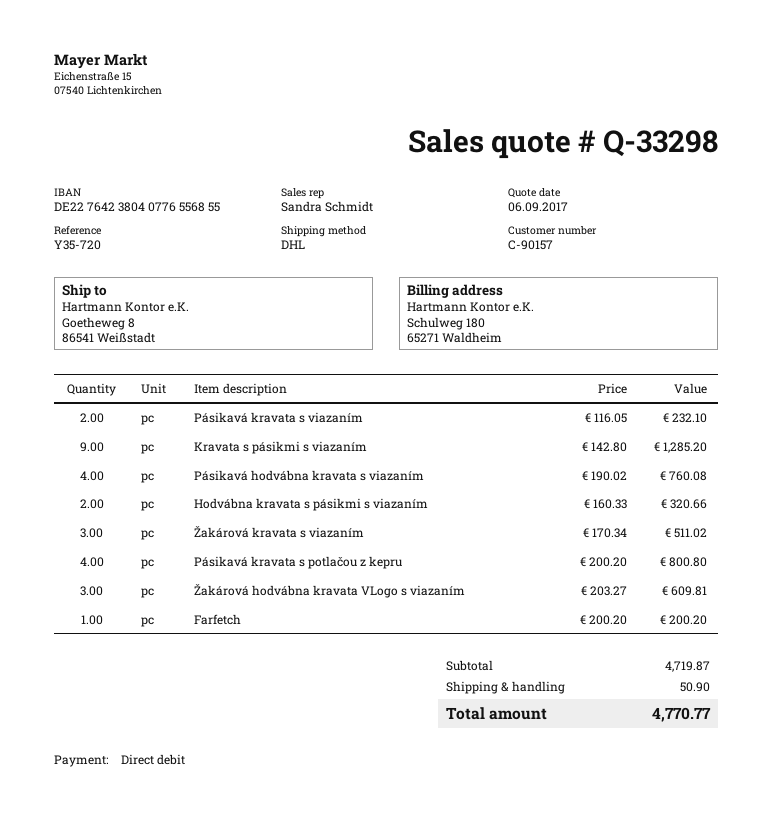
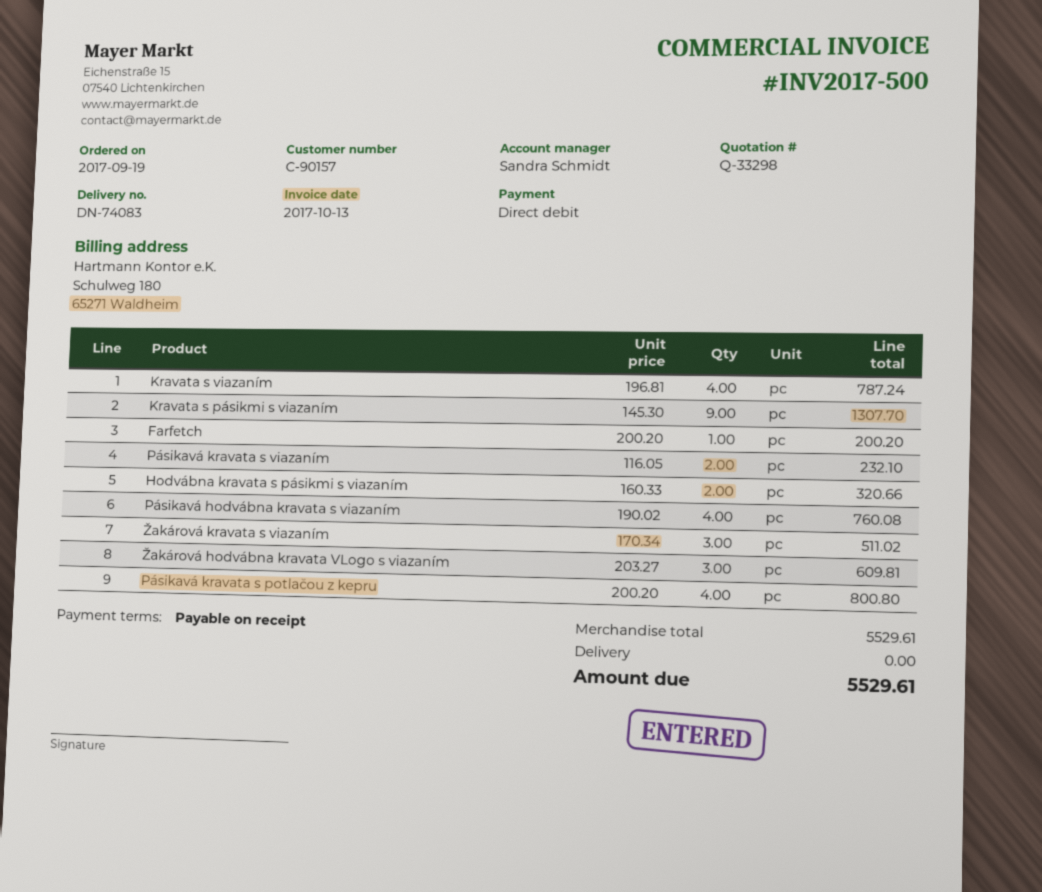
Kravata s pásikmi s viazaním: 9 x 142.80 = 1285.20 -> 9 x 145.30 = 1307.70
Kravata s viazaním: none -> 4 x 196.81 = 787.24
subtotal: 4719.87 -> 5529.61
shipping: 50.90 -> 0.00
total: 4770.77 -> 5529.61

